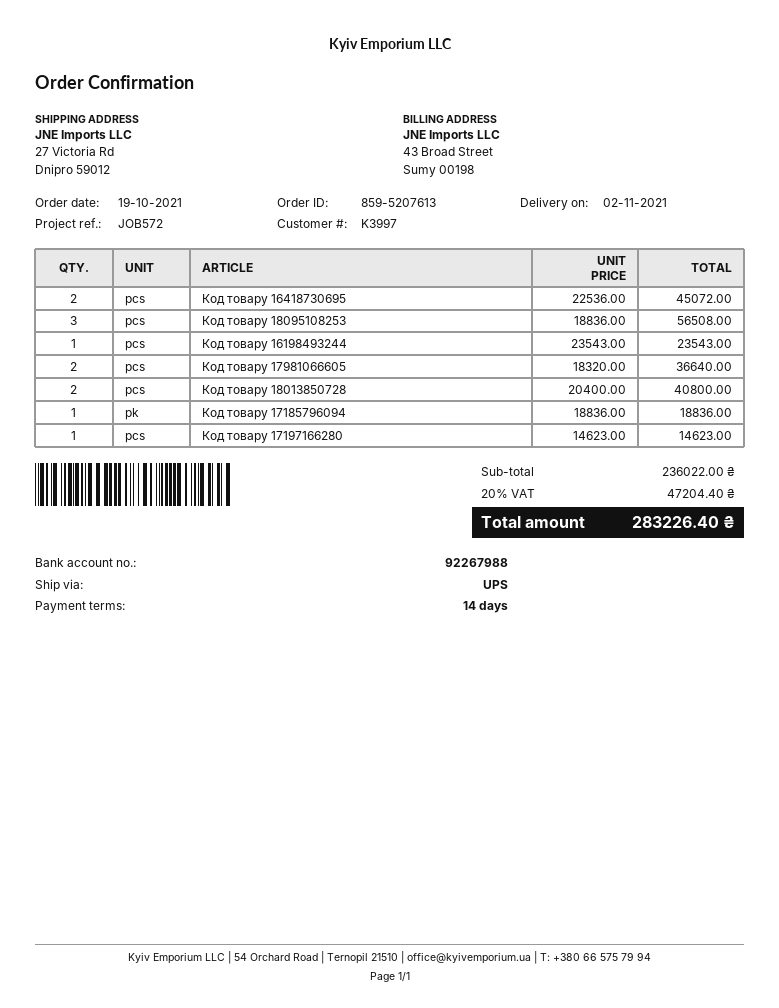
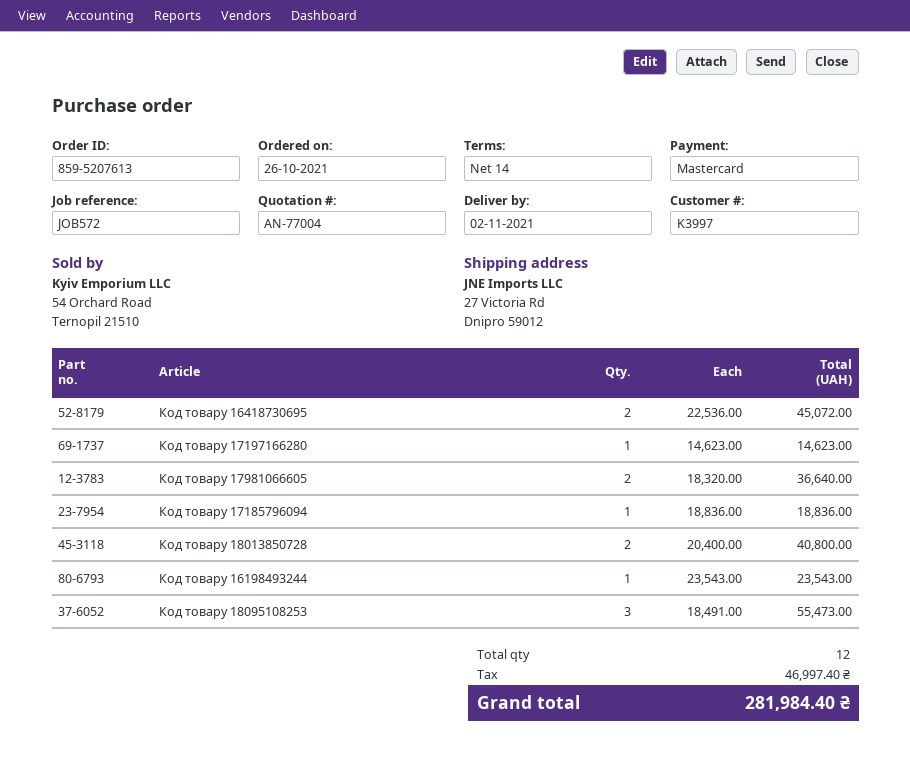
order date: 2021-10-19 -> 2021-10-26
Код товару 18095108253: 3 x 18836.00 = 56508.00 -> 3 x 18491.00 = 55473.00
tax: 47204.40 -> 46997.40
total: 283226.40 -> 281984.40

